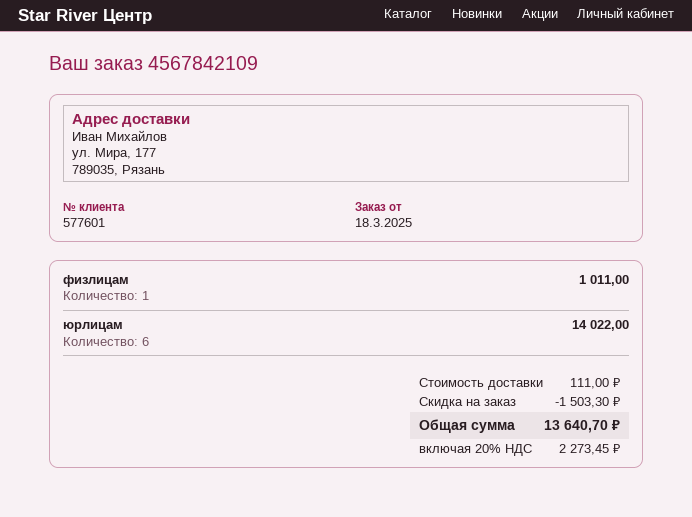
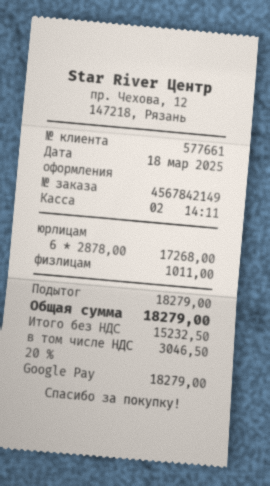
order number: 4567842109 -> 4567842149
customer number: 577601 -> 577661
юрлицам: 6 for 14022.00 -> 6 for 17268.00
discount: 1503.30 -> none
shipping: 111.00 -> none
tax: 20% = 2273.45 -> 20% = 3046.50
total: 13640.70 -> 18279.00

